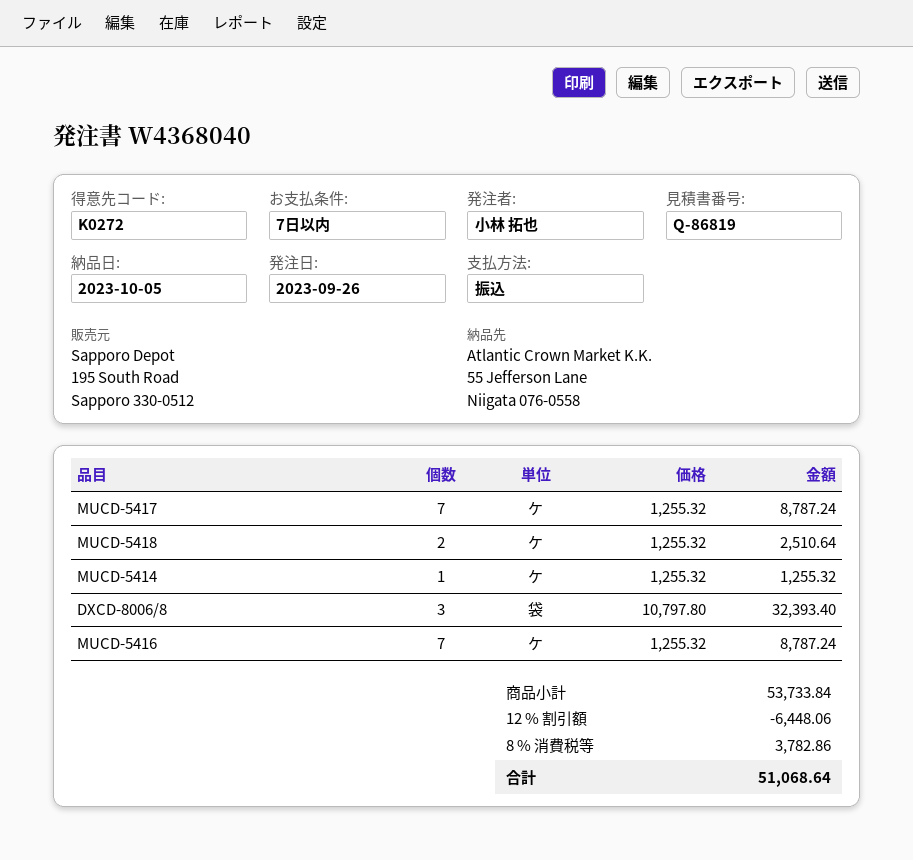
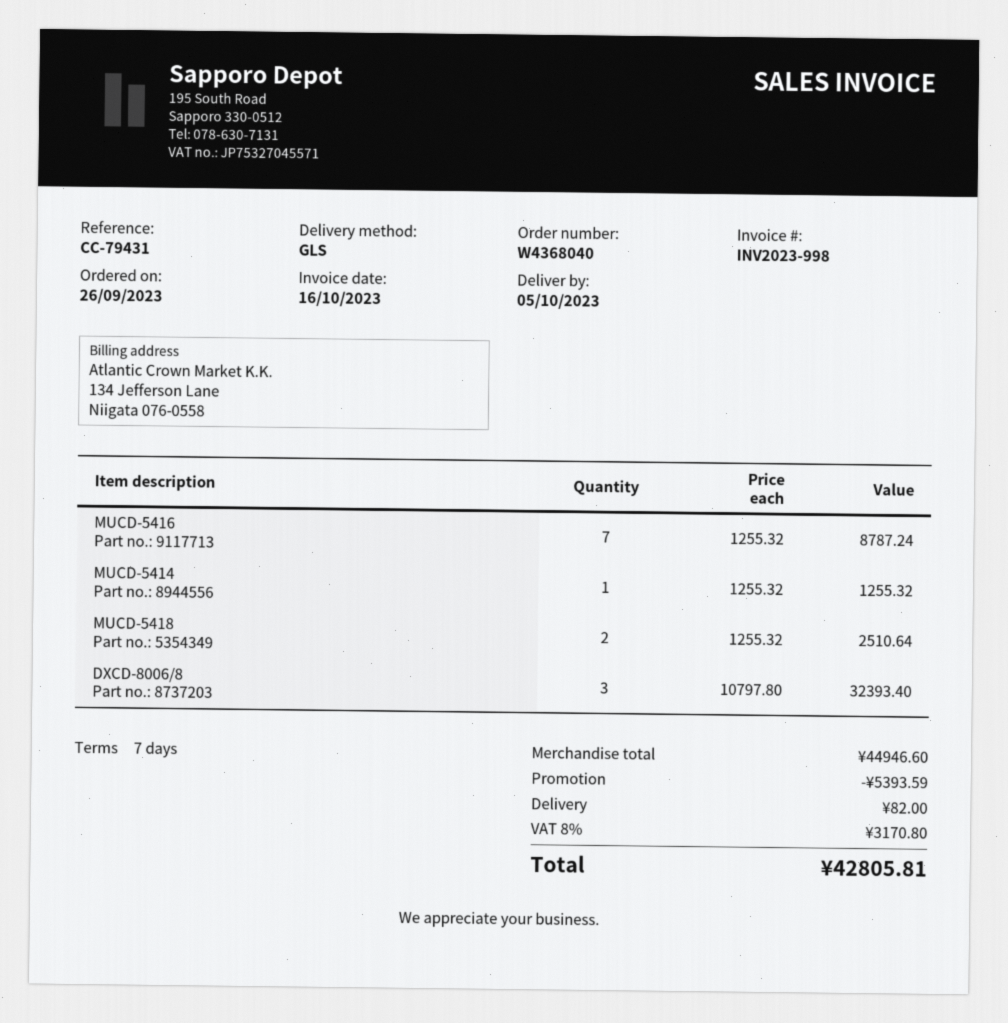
MUCD-5417: 7 x 1255.32 = 8787.24 -> none
subtotal: 53733.84 -> 44946.60
discount: 6448.06 -> 5393.59
shipping: none -> 82.00
tax: 8% = 3782.86 -> 8% = 3170.80
total: 51068.64 -> 42805.81

